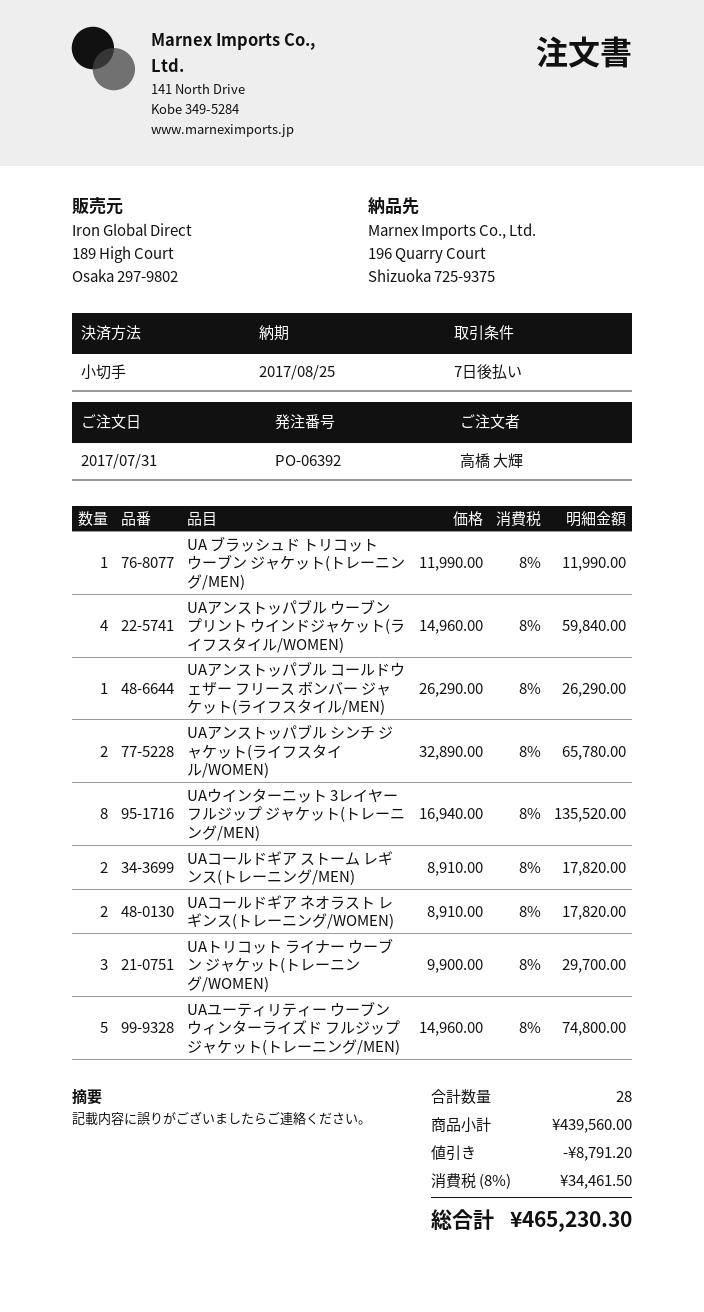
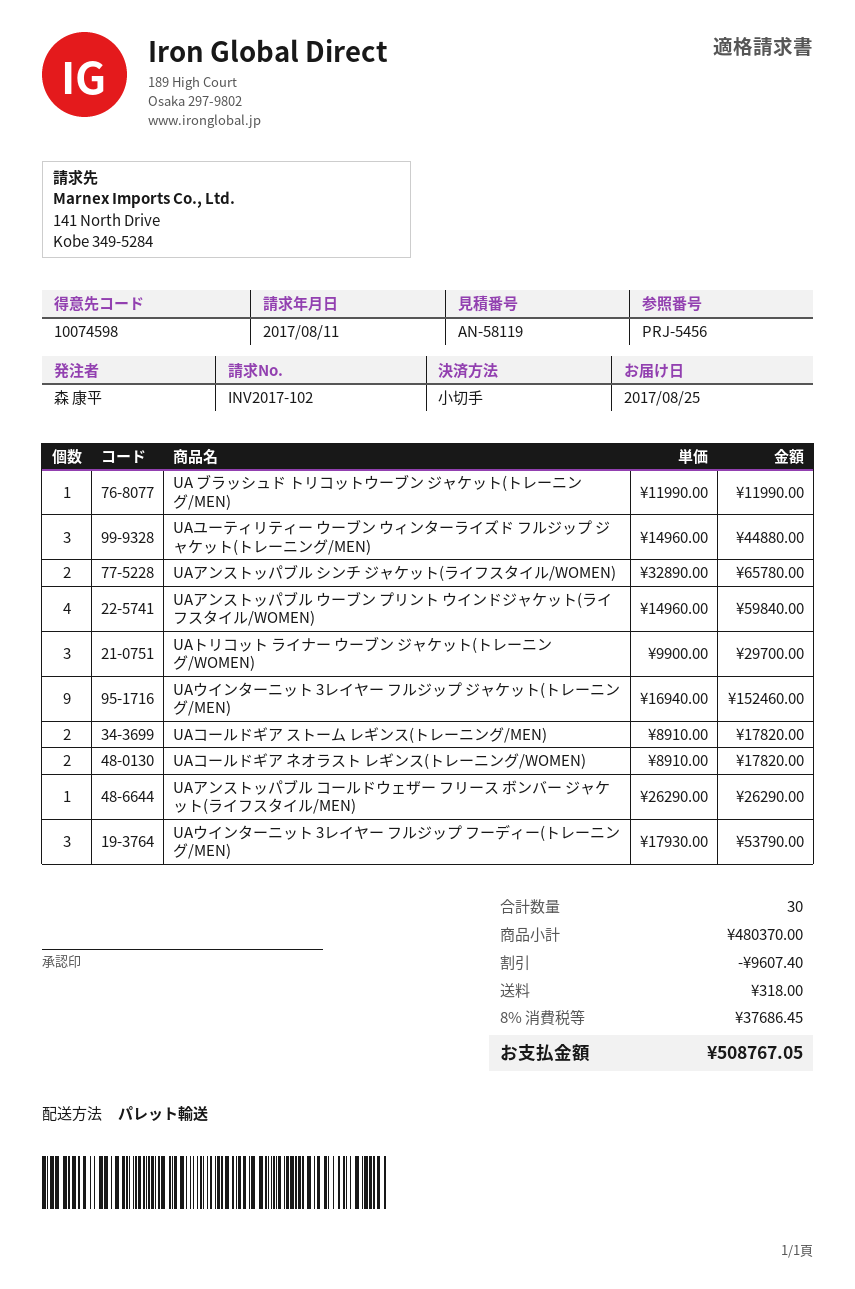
ordered by: 高橋 大輝 -> 森 康平
UAウインターニット 3レイヤー フルジップ ジャケット(トレーニング/MEN): 8 x 16940.00 = 135520.00 -> 9 x 16940.00 = 152460.00
UAユーティリティー ウーブン ウィンターライズド フルジップ ジャケット(トレーニング/MEN): 5 x 14960.00 = 74800.00 -> 3 x 14960.00 = 44880.00
UAウインターニット 3レイヤー フルジップ フーディー(トレーニング/MEN): none -> 3 x 17930.00 = 53790.00
total quantity: 28 -> 30
subtotal: 439560.00 -> 480370.00
discount: 8791.20 -> 9607.40
shipping: none -> 318.00
tax: 8% = 34461.50 -> 8% = 37686.45
total: 465230.30 -> 508767.05

